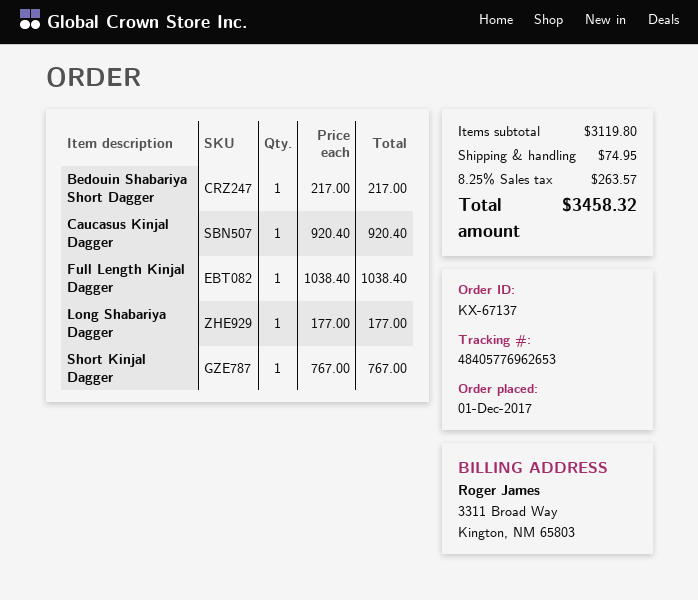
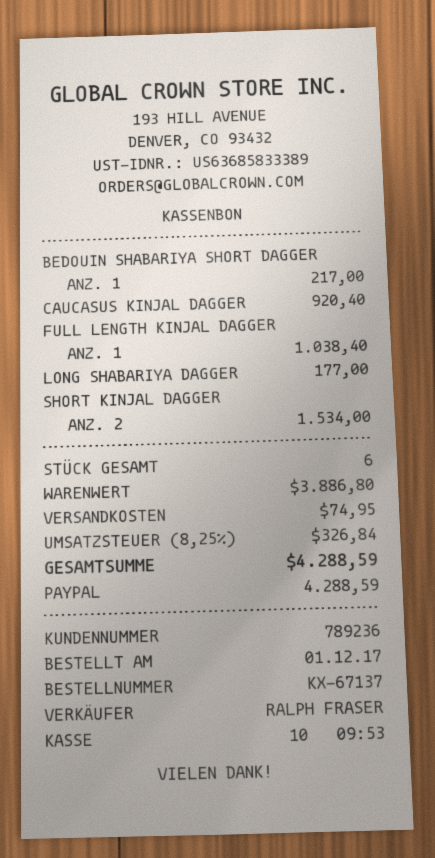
Short Kinjal Dagger: 1 for 767.00 -> 2 for 1534.00
subtotal: 3119.80 -> 3886.80
tax: 8.25% = 263.57 -> 8.25% = 326.84
total: 3458.32 -> 4288.59

